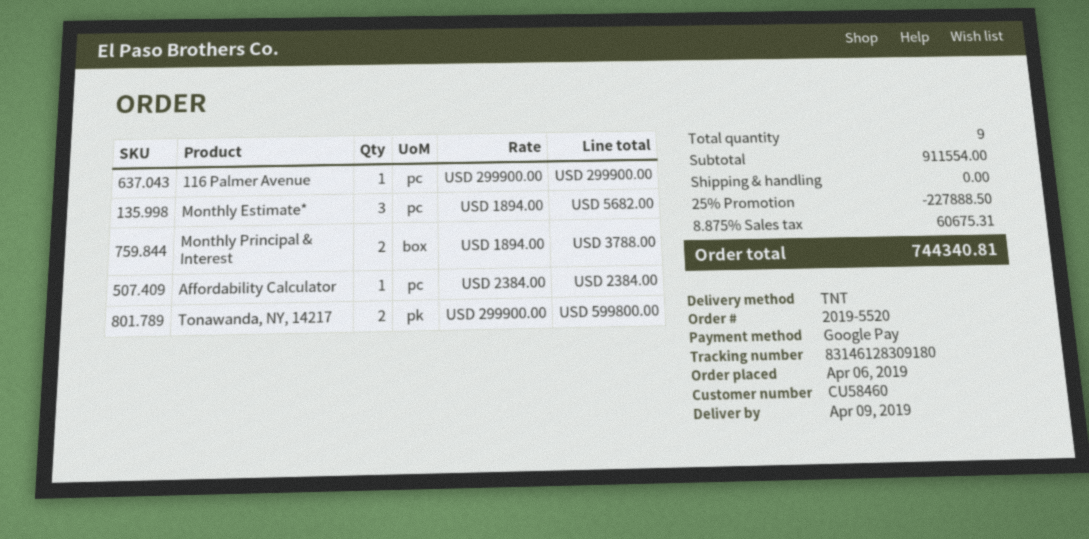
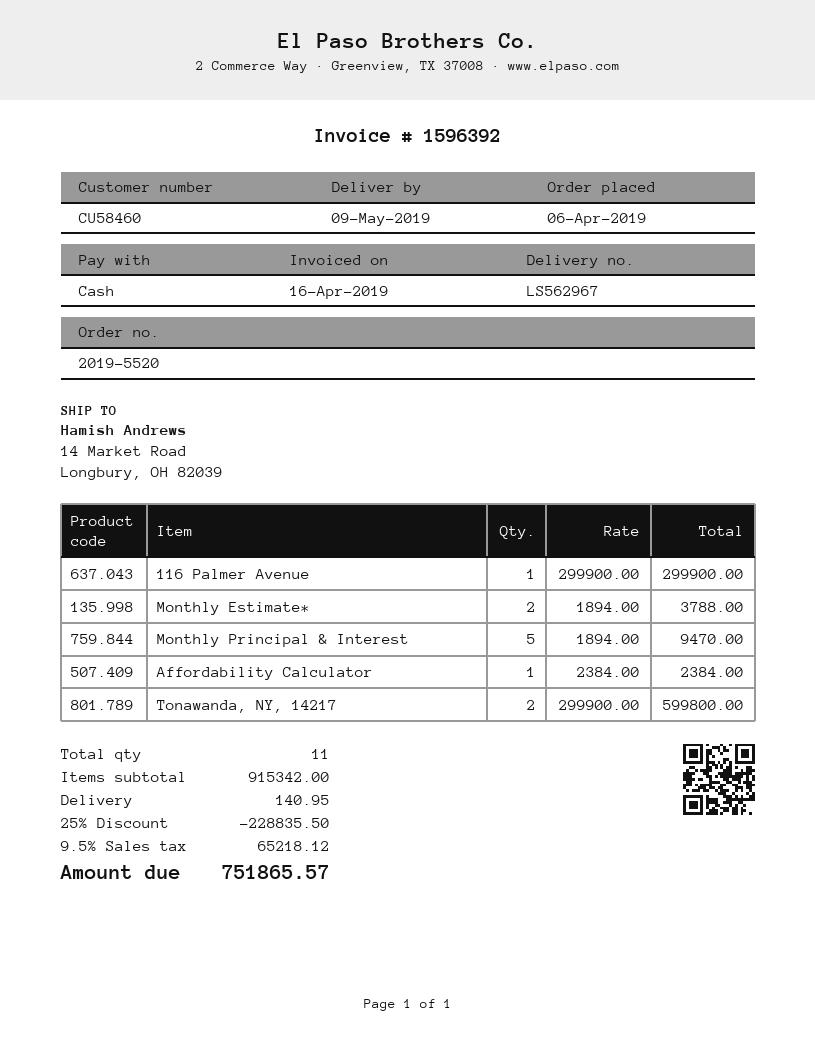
delivery date: 2019-04-09 -> 2019-05-09
payment method: Google Pay -> cash
Monthly Estimate*: 3 x 1894.00 = 5682.00 -> 2 x 1894.00 = 3788.00
Monthly Principal & Interest: 2 x 1894.00 = 3788.00 -> 5 x 1894.00 = 9470.00
total quantity: 9 -> 11
subtotal: 911554.00 -> 915342.00
discount: 25% = 227888.50 -> 25% = 228835.50
shipping: 0.00 -> 140.95
tax: 8.875% = 60675.31 -> 9.5% = 65218.12
total: 744340.81 -> 751865.57

